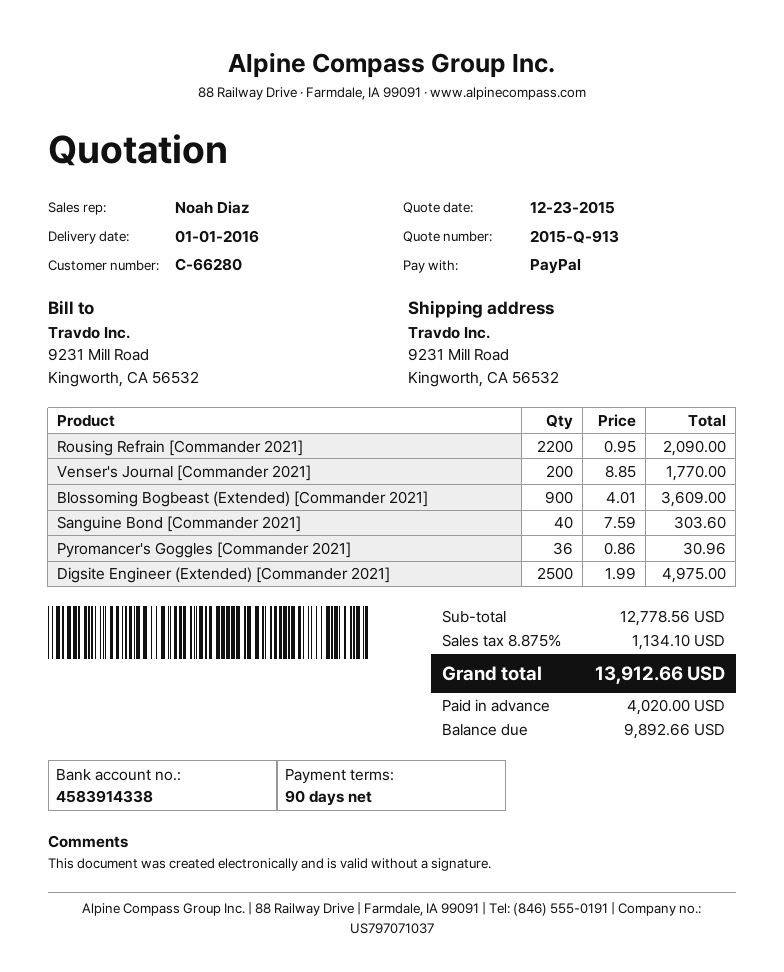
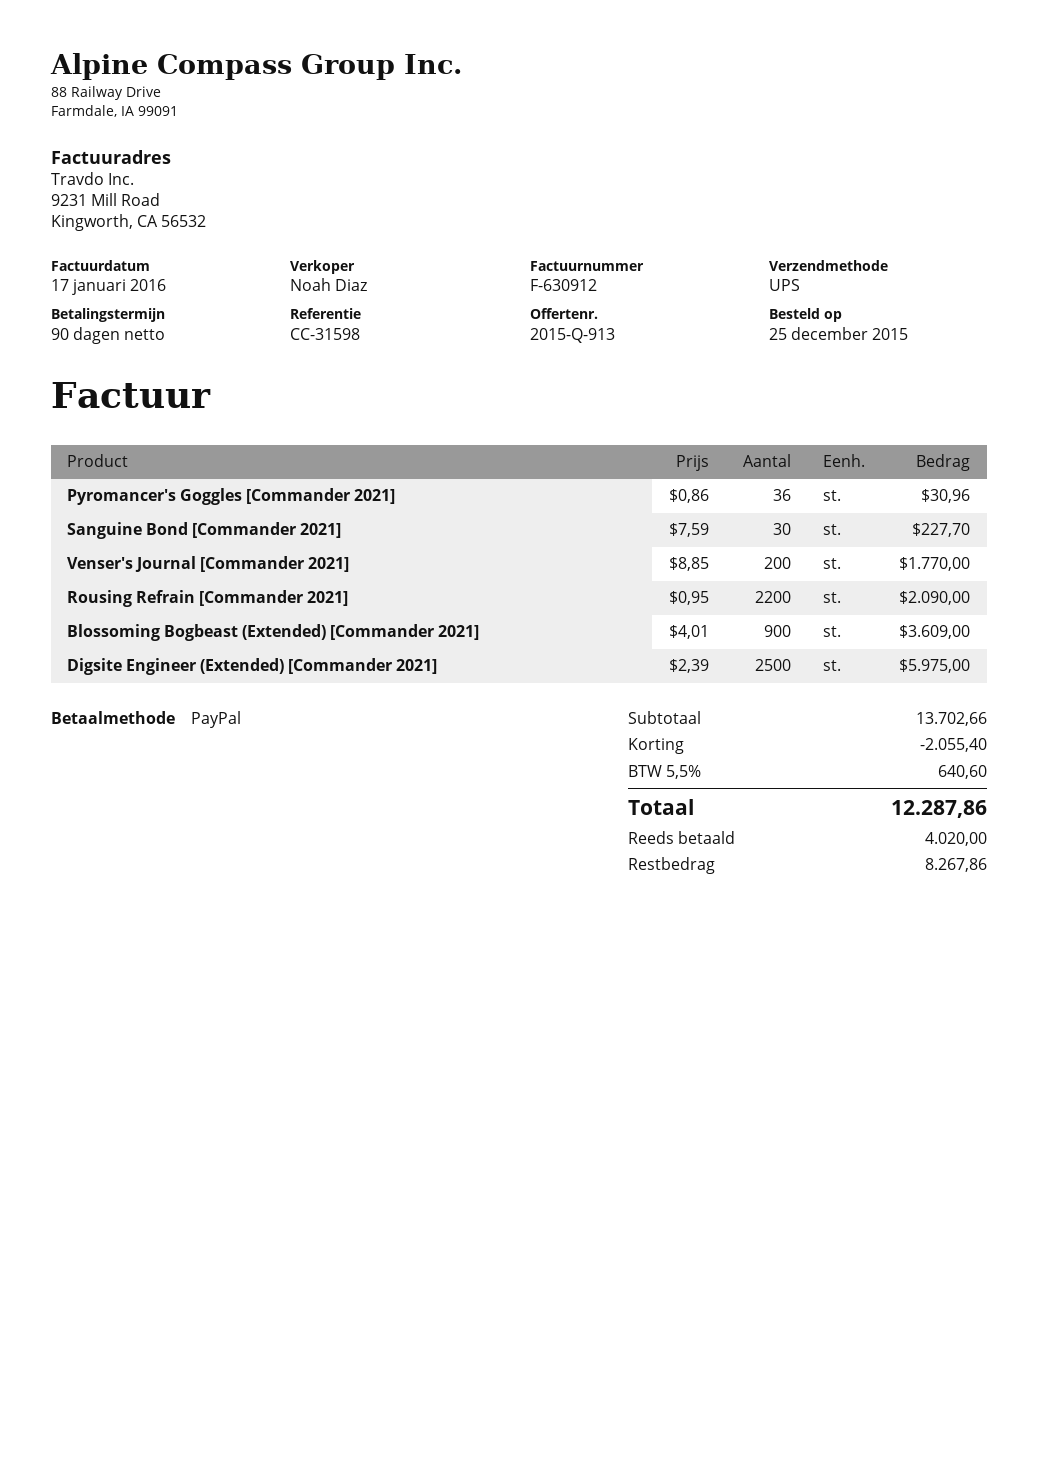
Sanguine Bond [Commander 2021]: 40 x 7.59 = 303.60 -> 30 x 7.59 = 227.70
Digsite Engineer (Extended) [Commander 2021]: 2500 x 1.99 = 4975.00 -> 2500 x 2.39 = 5975.00
subtotal: 12778.56 -> 13702.66
discount: none -> 2055.40
tax: 8.875% = 1134.10 -> 5.5% = 640.60
total: 13912.66 -> 12287.86
balance: 9892.66 -> 8267.86

